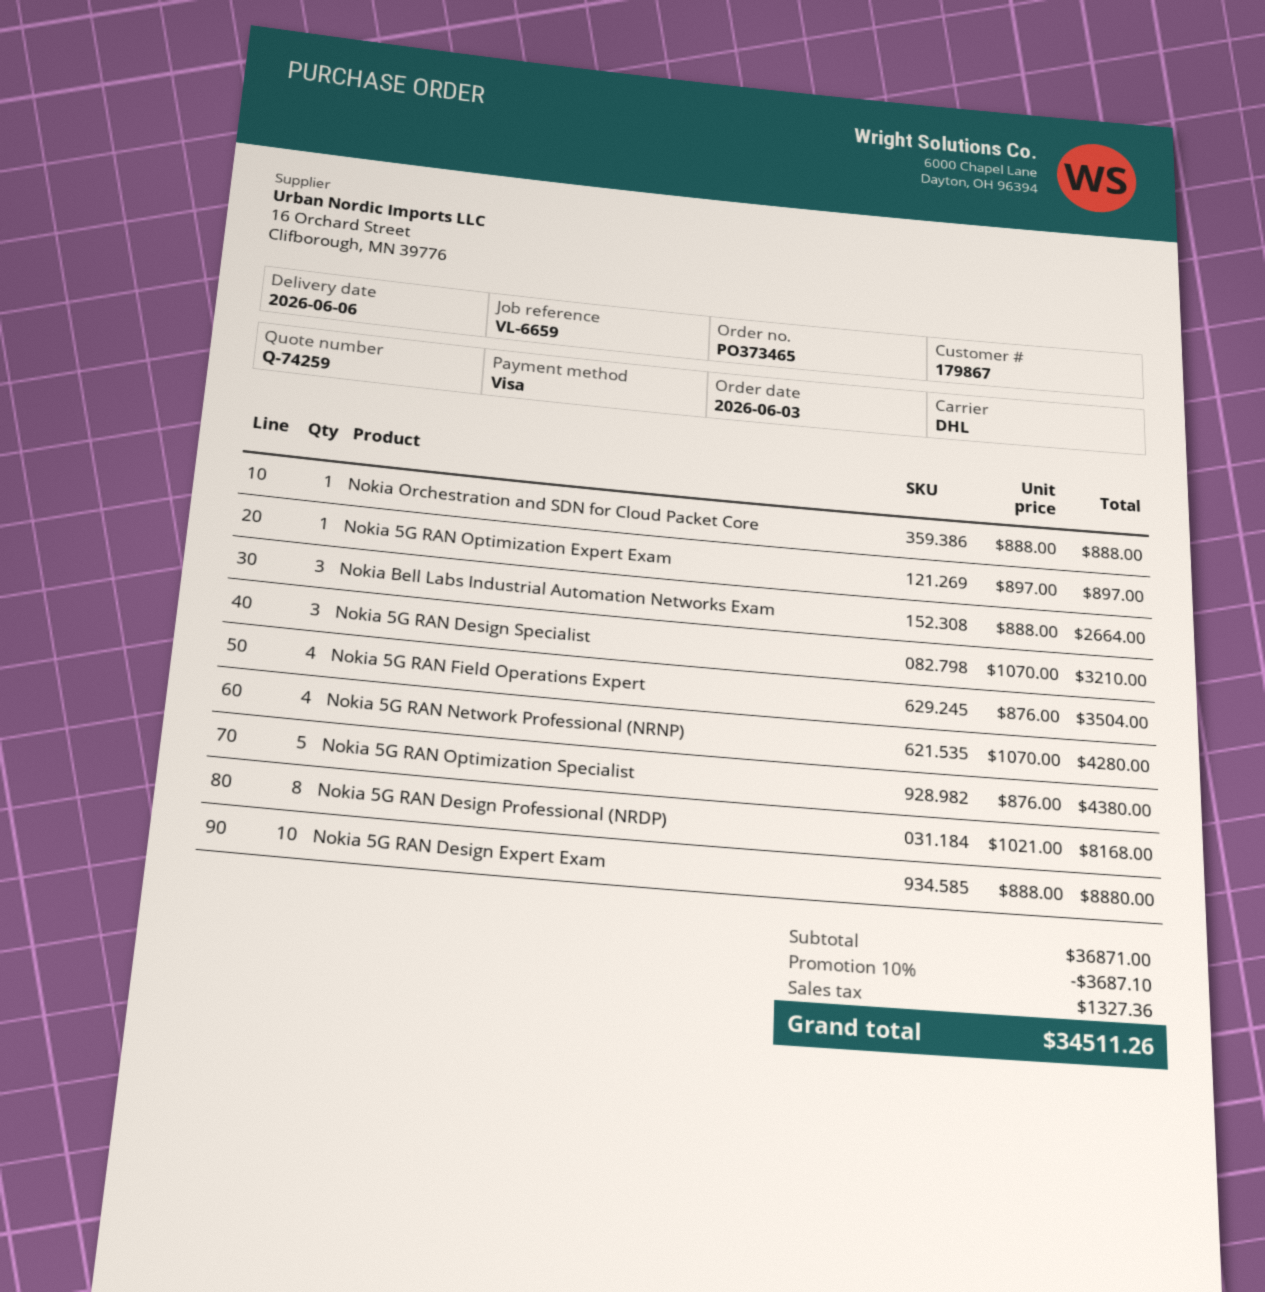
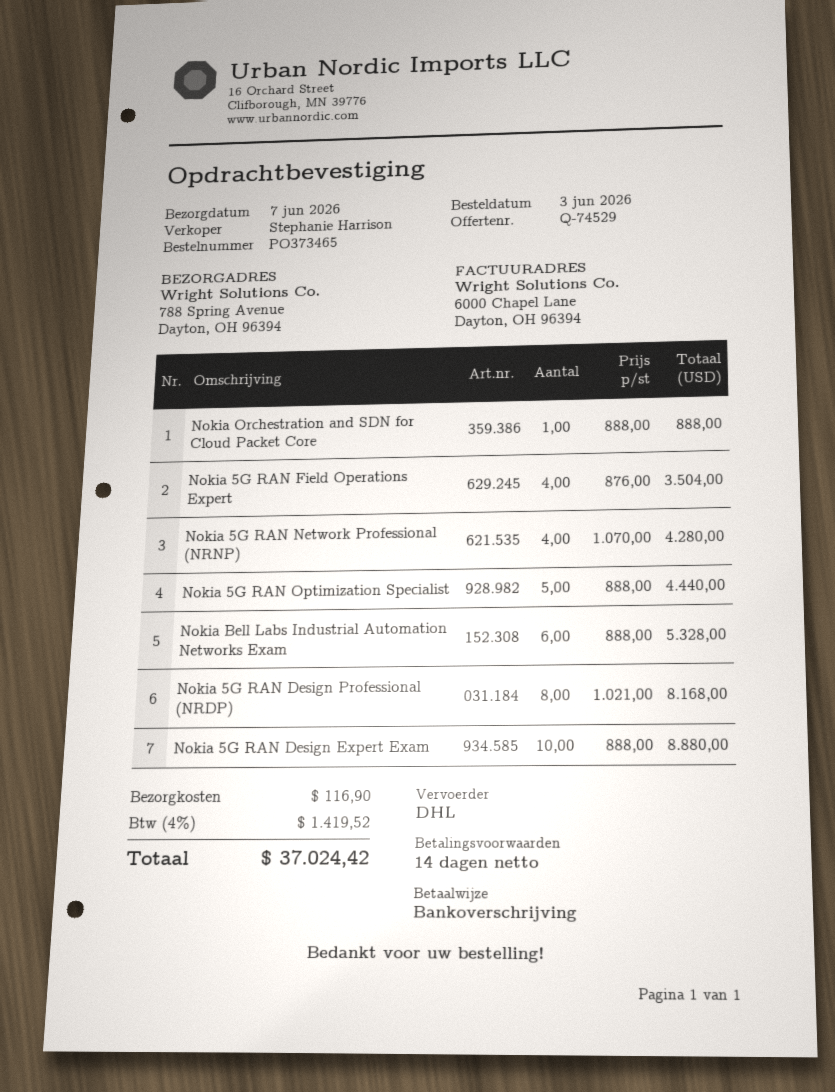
quote number: Q-74259 -> Q-74529
delivery date: 2026-06-06 -> 2026-06-07
payment method: Visa -> bank transfer
Nokia 5G RAN Optimization Expert Exam: 1 x 897.00 = 897.00 -> none
Nokia Bell Labs Industrial Automation Networks Exam: 3 x 888.00 = 2664.00 -> 6 x 888.00 = 5328.00
Nokia 5G RAN Design Specialist: 3 x 1070.00 = 3210.00 -> none
Nokia 5G RAN Optimization Specialist: 5 x 876.00 = 4380.00 -> 5 x 888.00 = 4440.00
discount: 10% = 3687.10 -> none
shipping: none -> 116.90
tax: 1327.36 -> 1419.52
total: 34511.26 -> 37024.42

